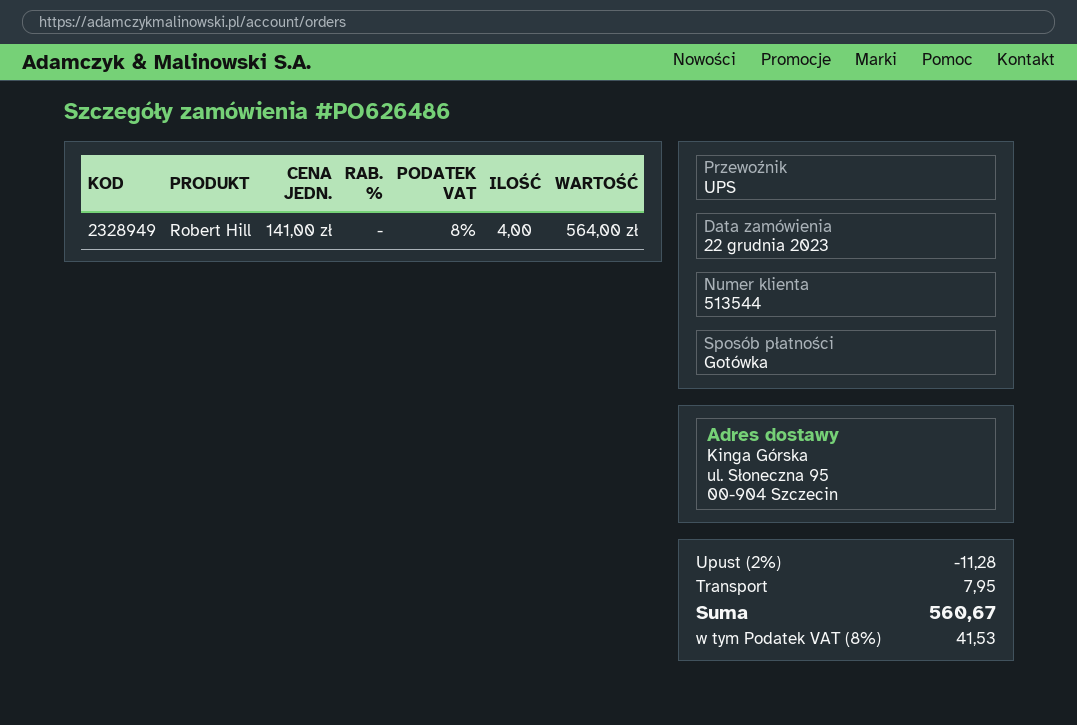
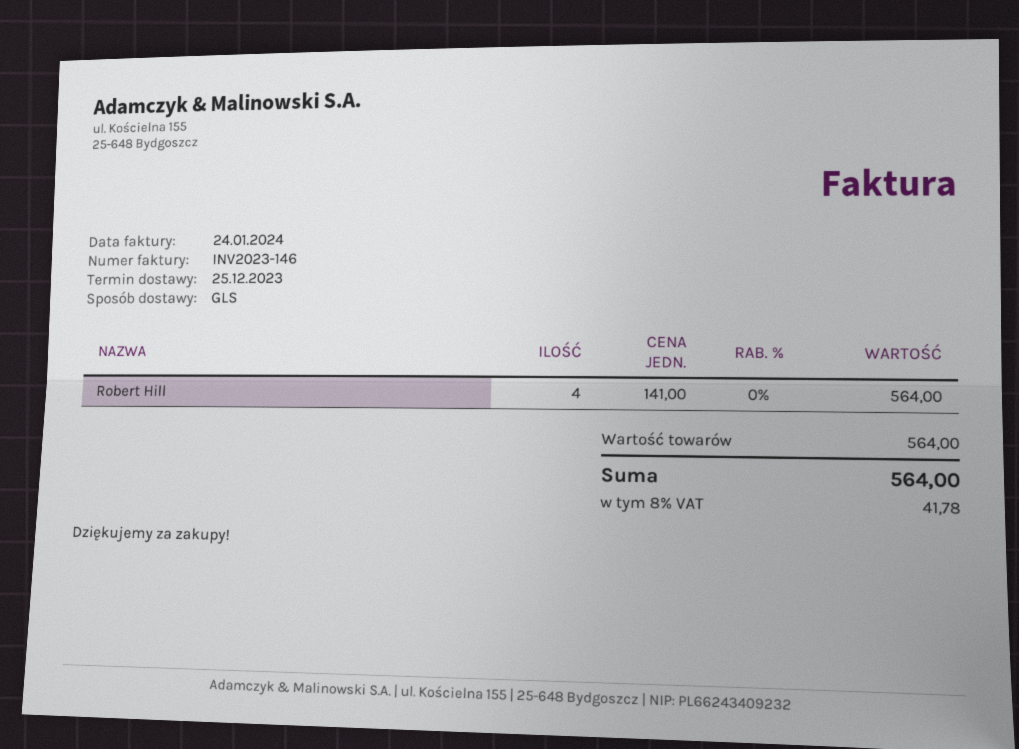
shipping method: UPS -> GLS
discount: 2% = 11.28 -> none
shipping: 7.95 -> none
tax: 8% = 41.53 -> 8% = 41.78
total: 560.67 -> 564.00

